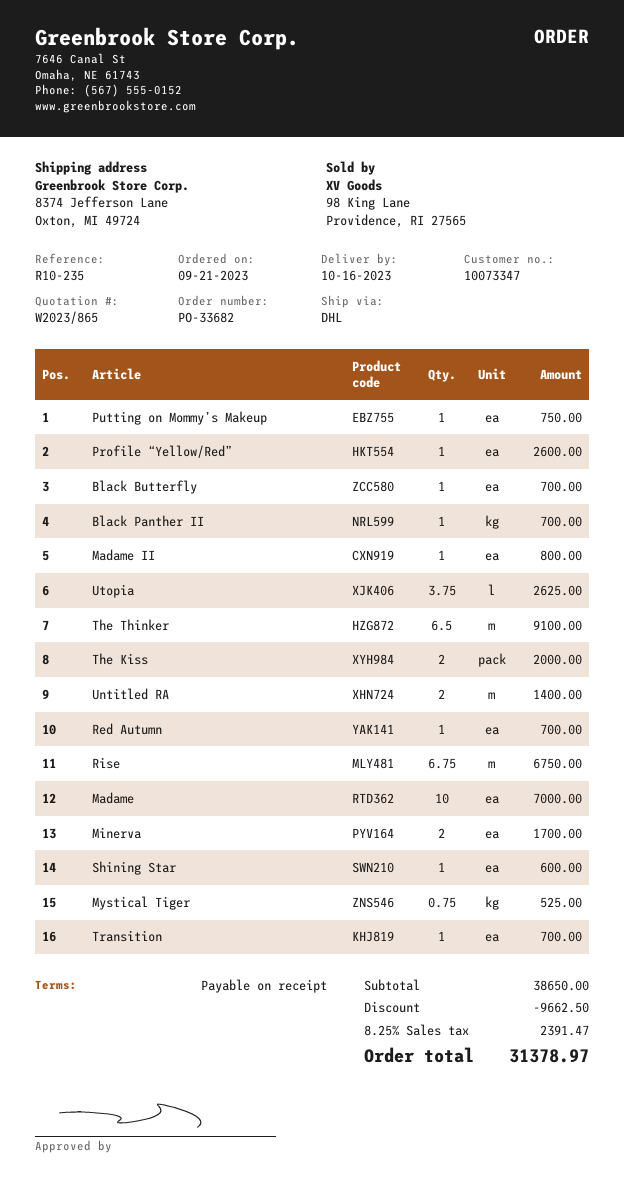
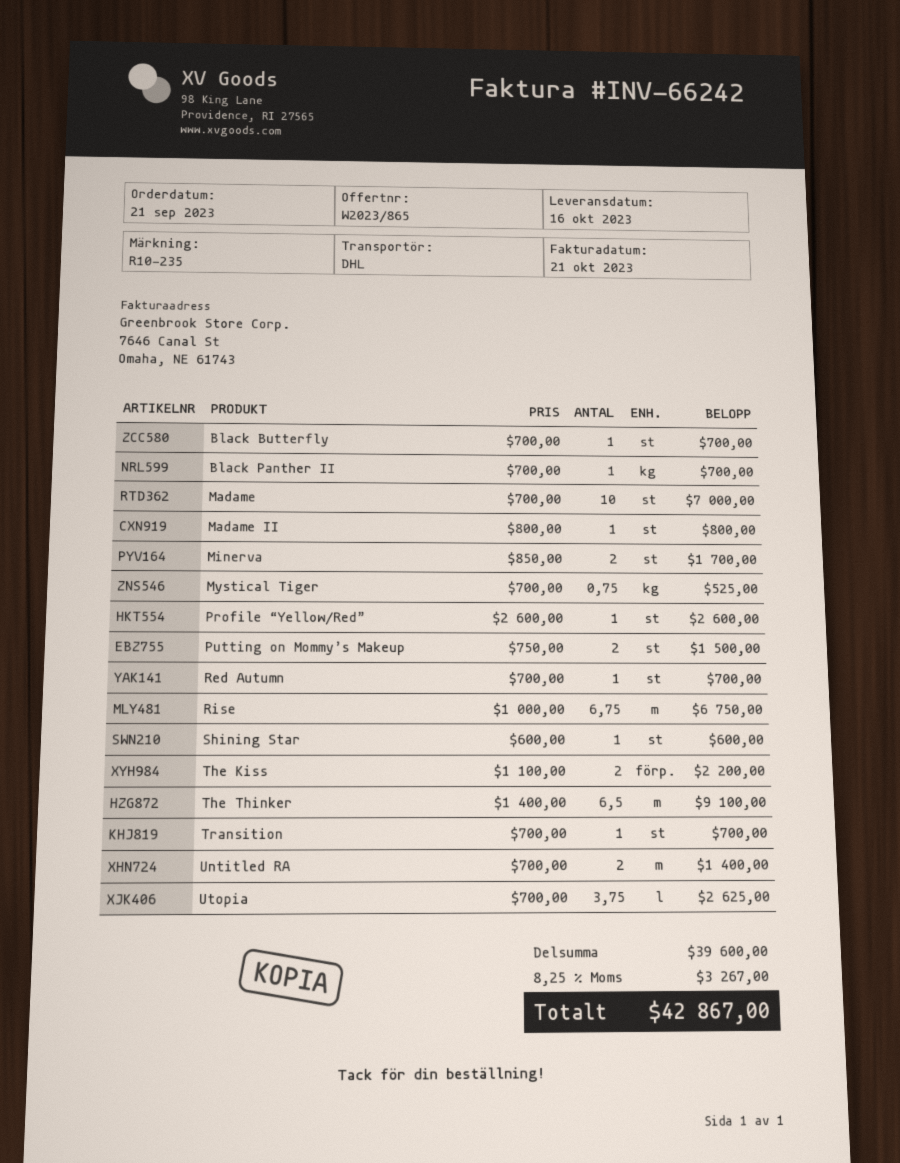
Putting on Mommy’s Makeup: 1 for 750.00 -> 2 for 1500.00
The Kiss: 2 for 2000.00 -> 2 for 2200.00
subtotal: 38650.00 -> 39600.00
discount: 9662.50 -> none
tax: 8.25% = 2391.47 -> 8.25% = 3267.00
total: 31378.97 -> 42867.00

